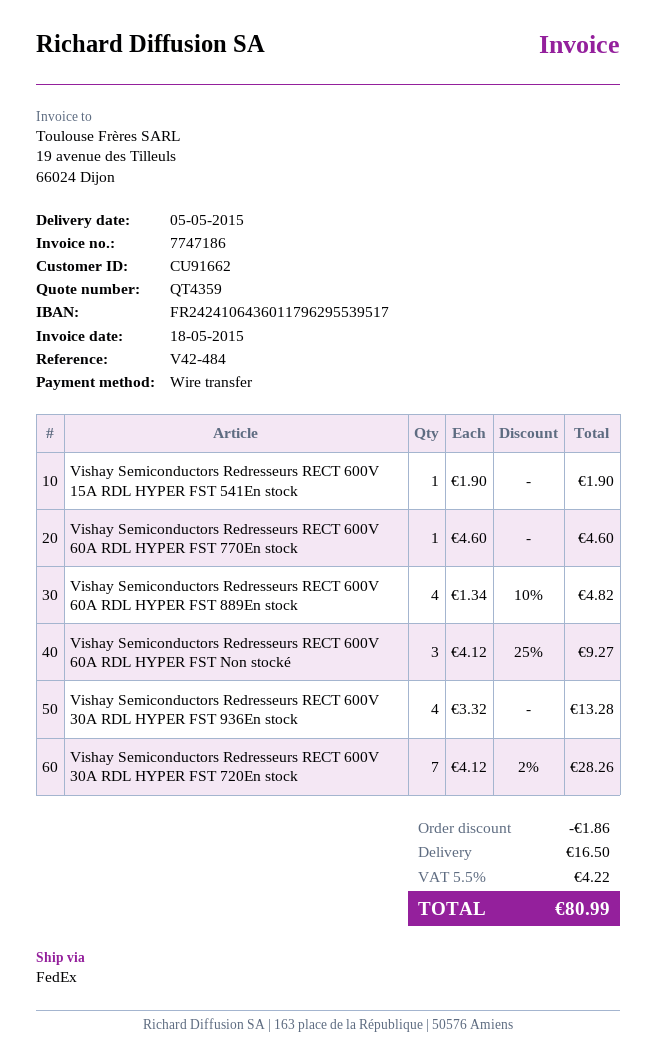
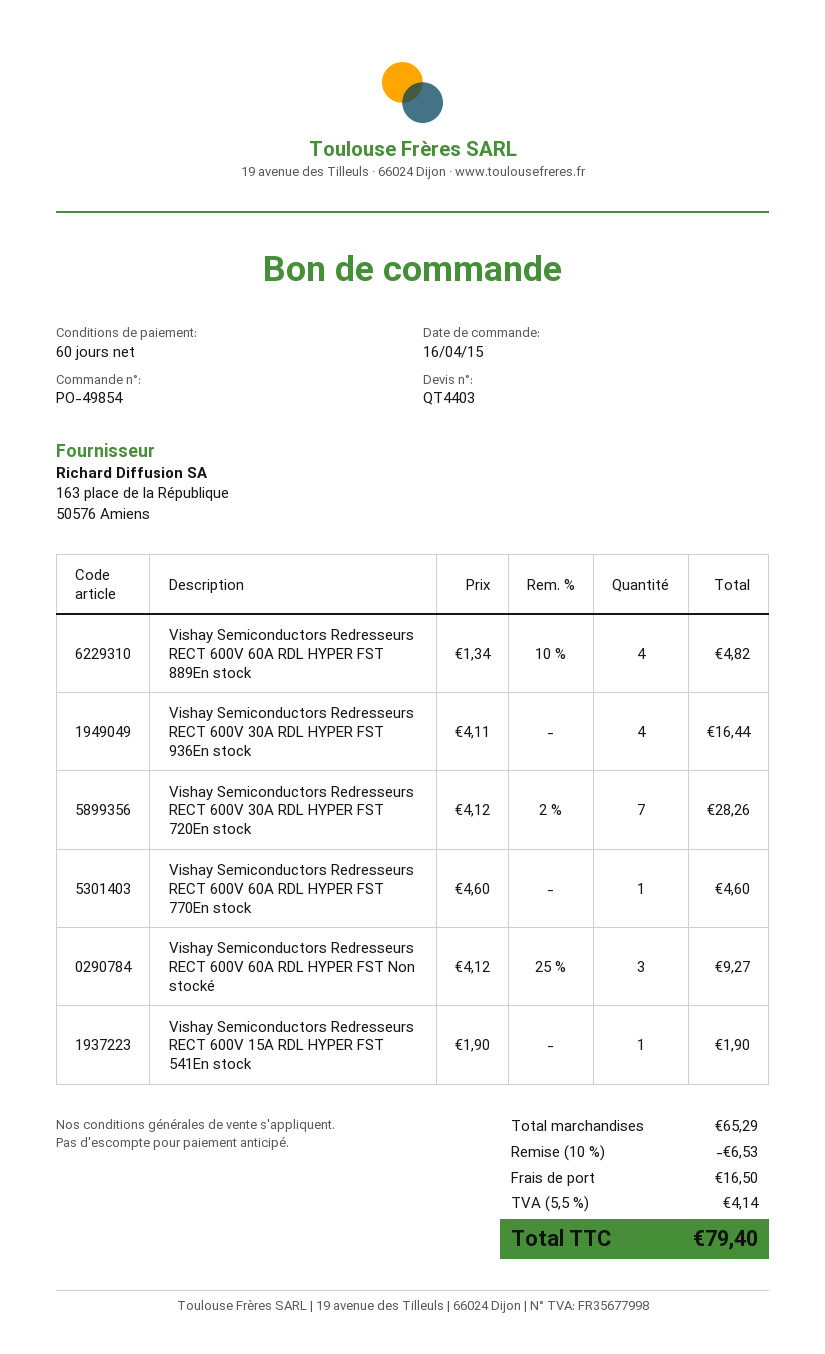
quote number: QT4359 -> QT4403
Vishay Semiconductors Redresseurs RECT 600V 30A RDL HYPER FST 936En stock: 4 x 3.32 = 13.28 -> 4 x 4.11 = 16.44
discount: 1.86 -> 6.53
tax: 5.5% = 4.22 -> 5.5% = 4.14
total: 80.99 -> 79.40

